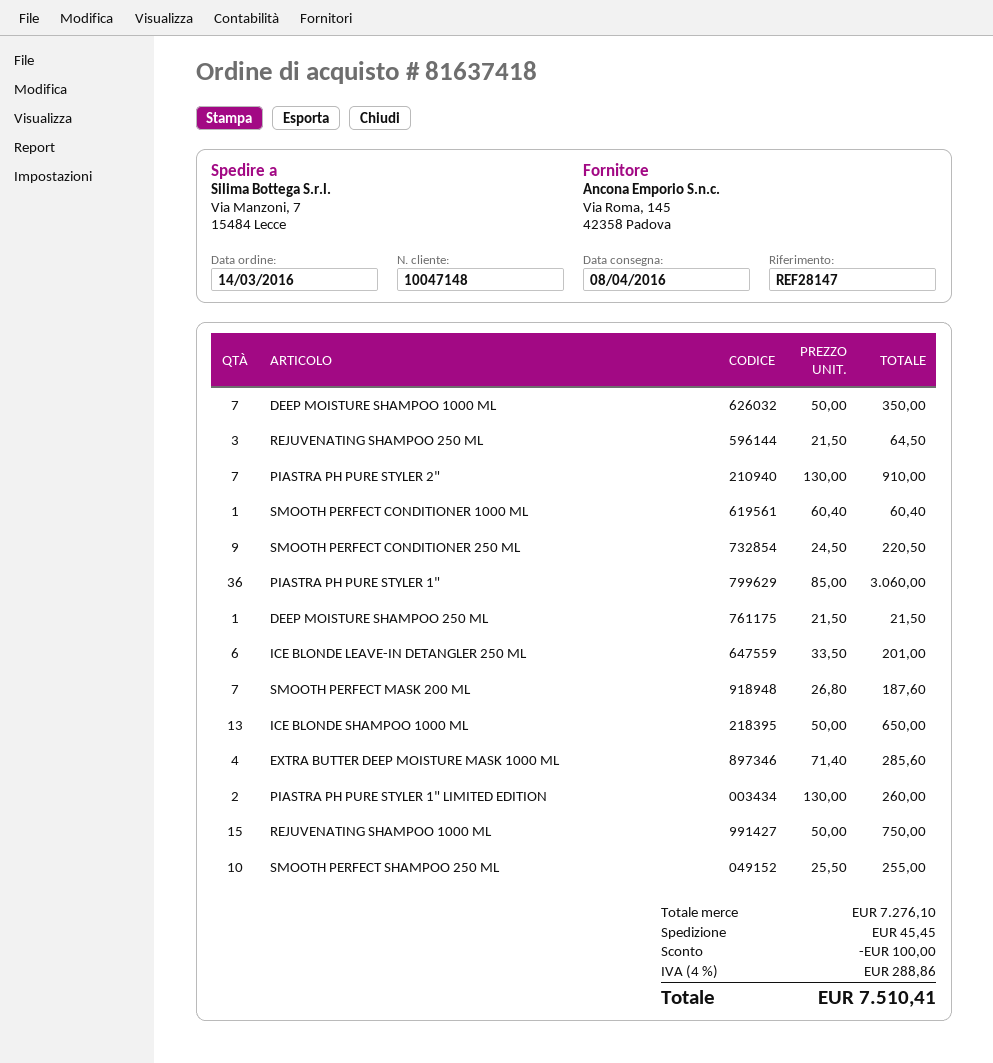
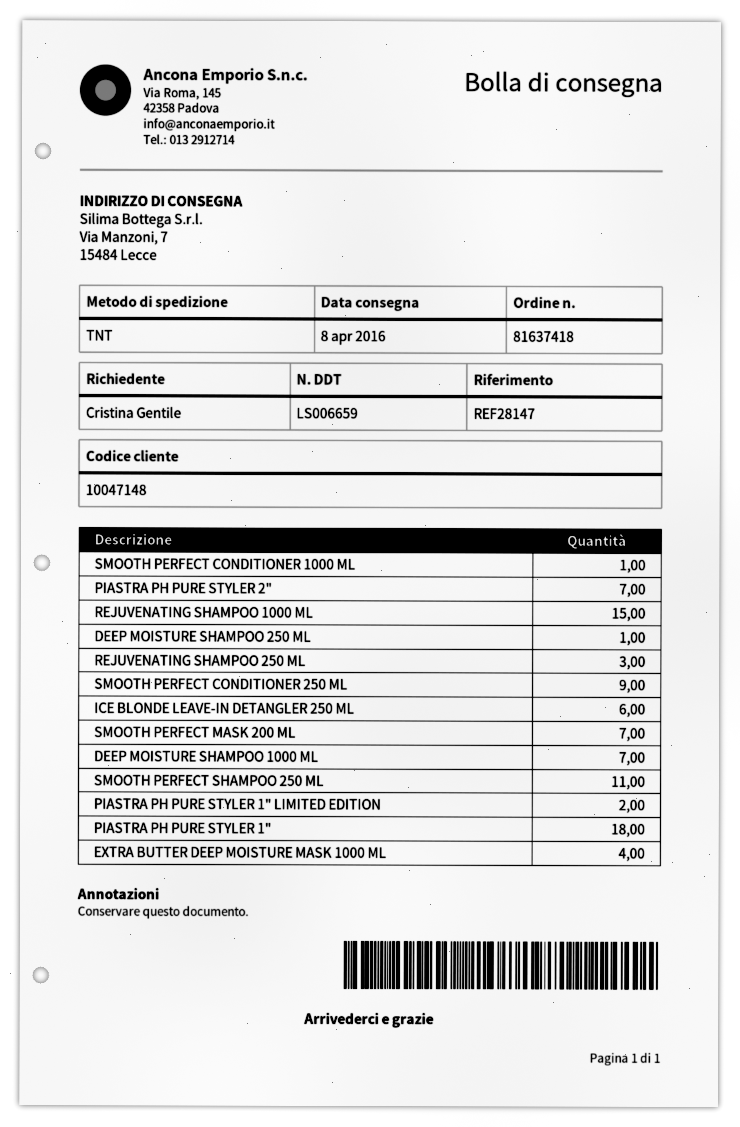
PIASTRA PH PURE STYLER 1": 36 -> 18
ICE BLONDE SHAMPOO 1000 ML: 13 -> none
SMOOTH PERFECT SHAMPOO 250 ML: 10 -> 11

